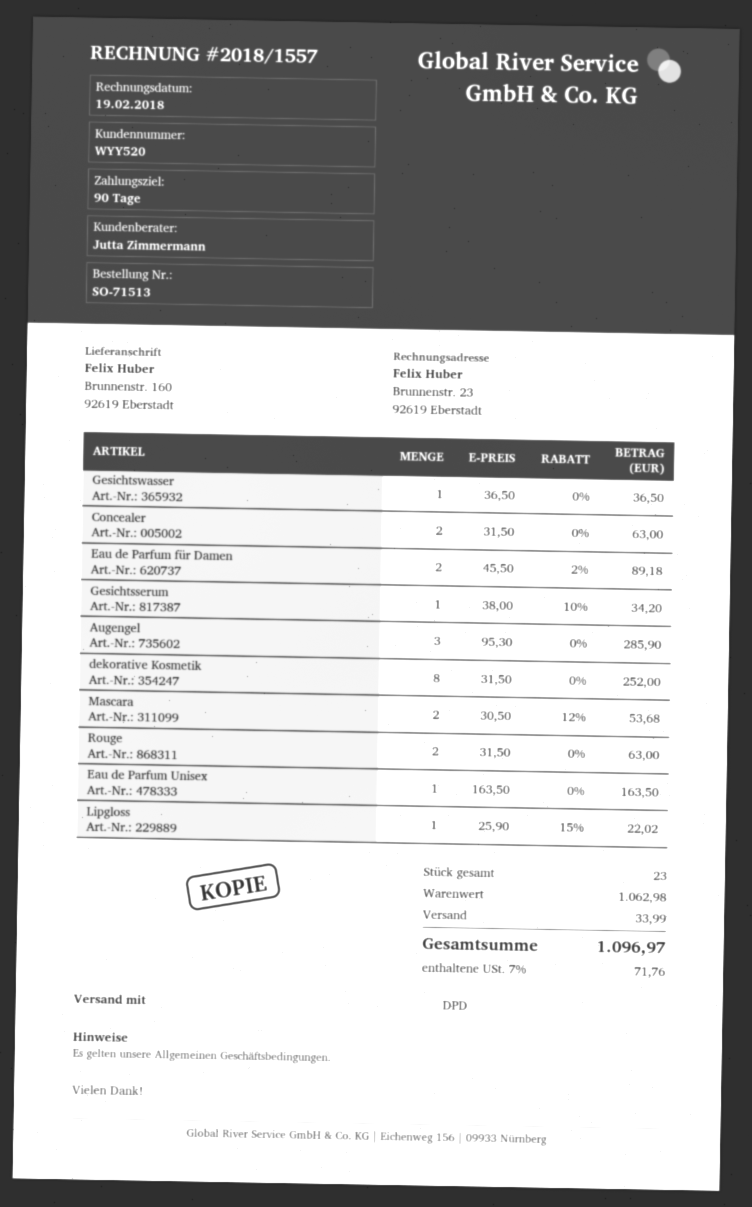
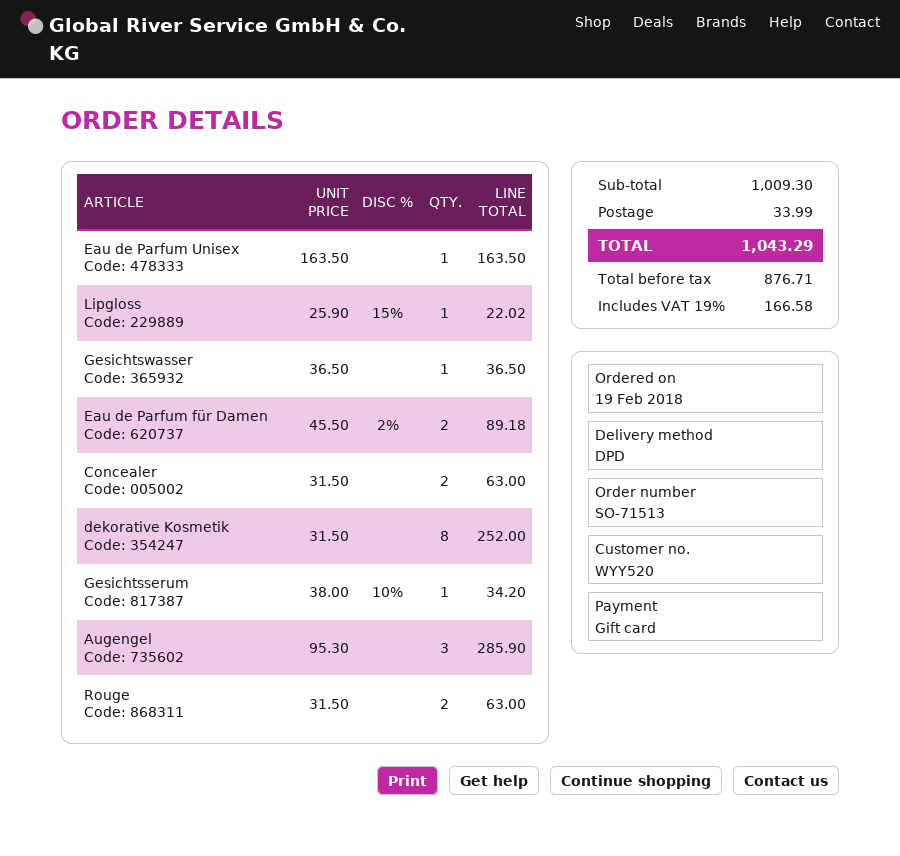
Mascara: 2 x 30.50 - 12% = 53.68 -> none
subtotal: 1062.98 -> 1009.30
tax: 7% = 71.76 -> 19% = 166.58
total: 1096.97 -> 1043.29

